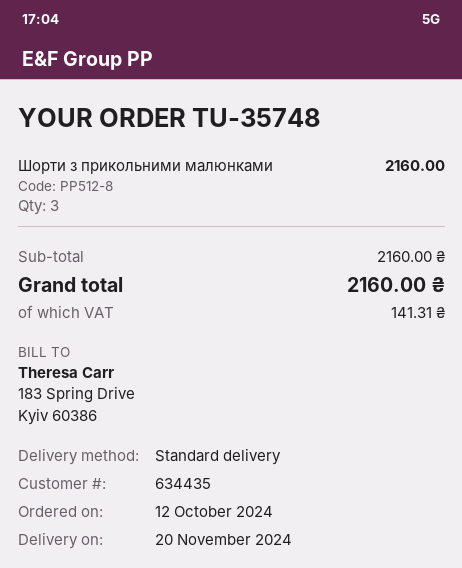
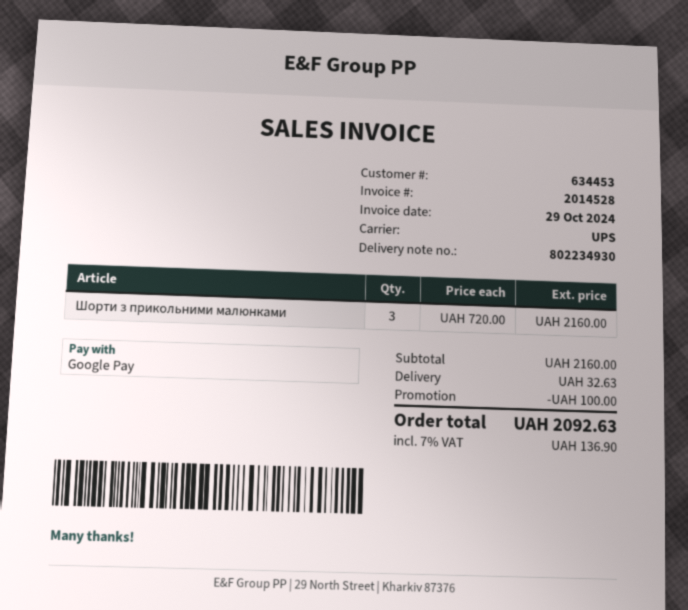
customer number: 634435 -> 634453
shipping method: standard -> UPS
discount: none -> 100.00
shipping: none -> 32.63
tax: 141.31 -> 136.90
total: 2160.00 -> 2092.63

